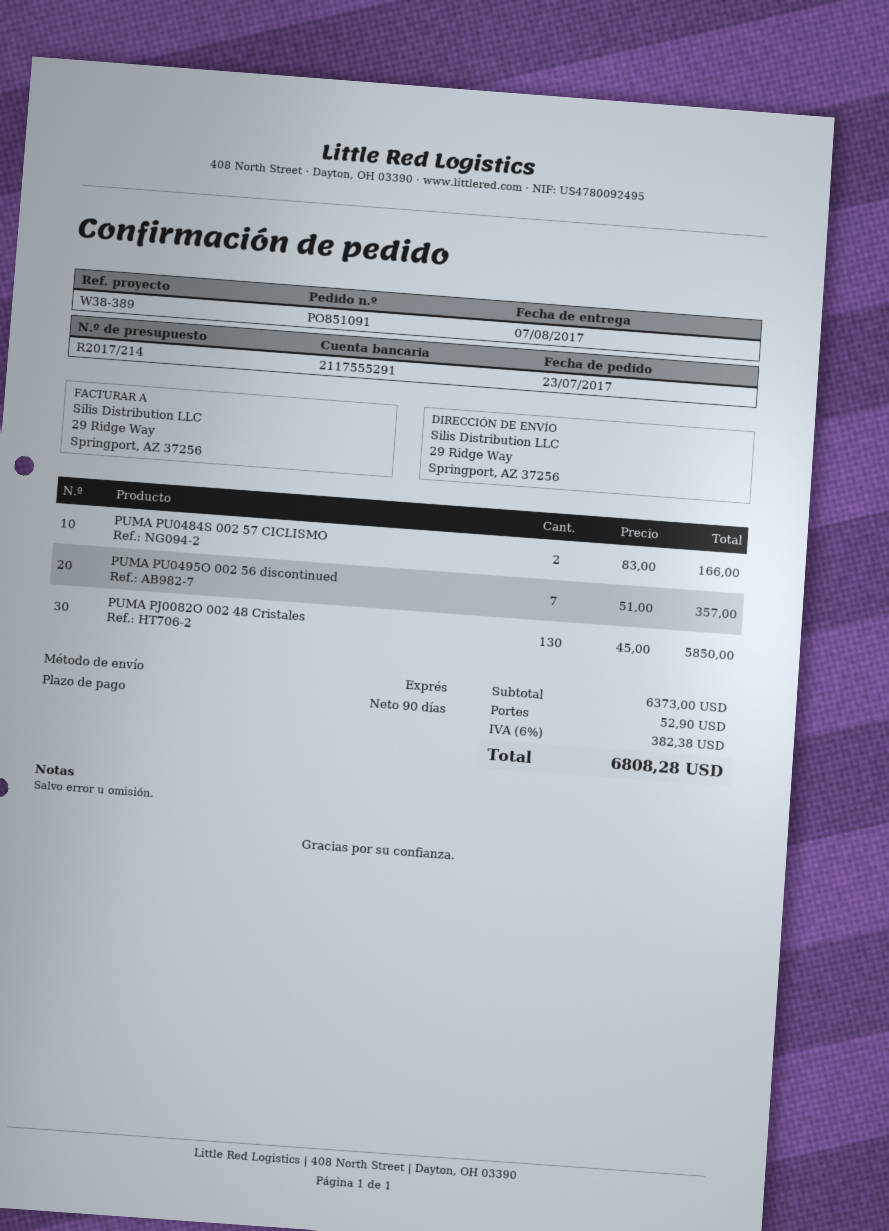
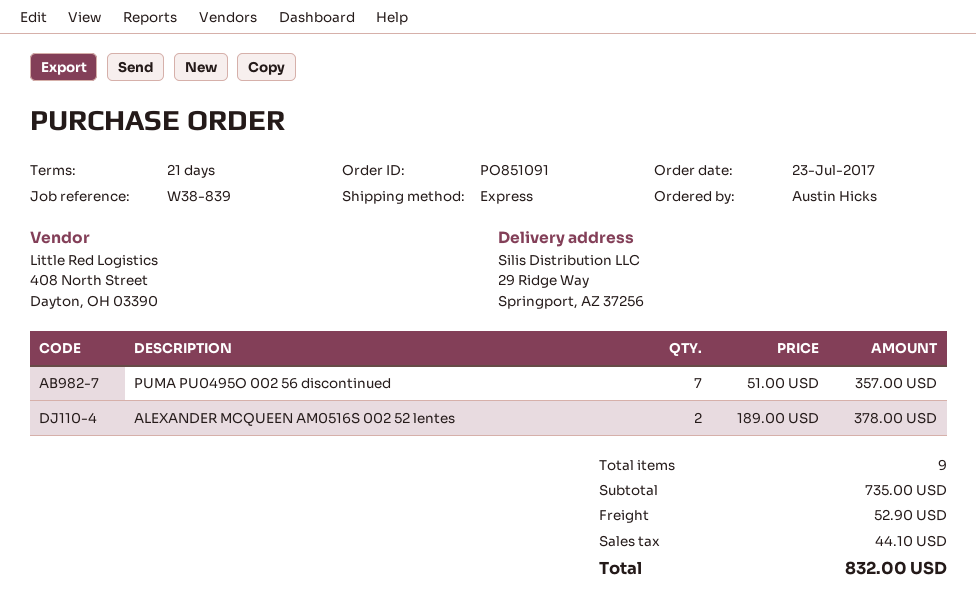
payment terms: 90 days -> 21 days
reference: W38-389 -> W38-839
PUMA PU0484S 002 57 CICLISMO: 2 x 83.00 = 166.00 -> none
PUMA PJ0082O 002 48 Cristales: 130 x 45.00 = 5850.00 -> none
ALEXANDER MCQUEEN AM0516S 002 52 lentes: none -> 2 x 189.00 = 378.00
subtotal: 6373.00 -> 735.00
tax: 382.38 -> 44.10
total: 6808.28 -> 832.00

